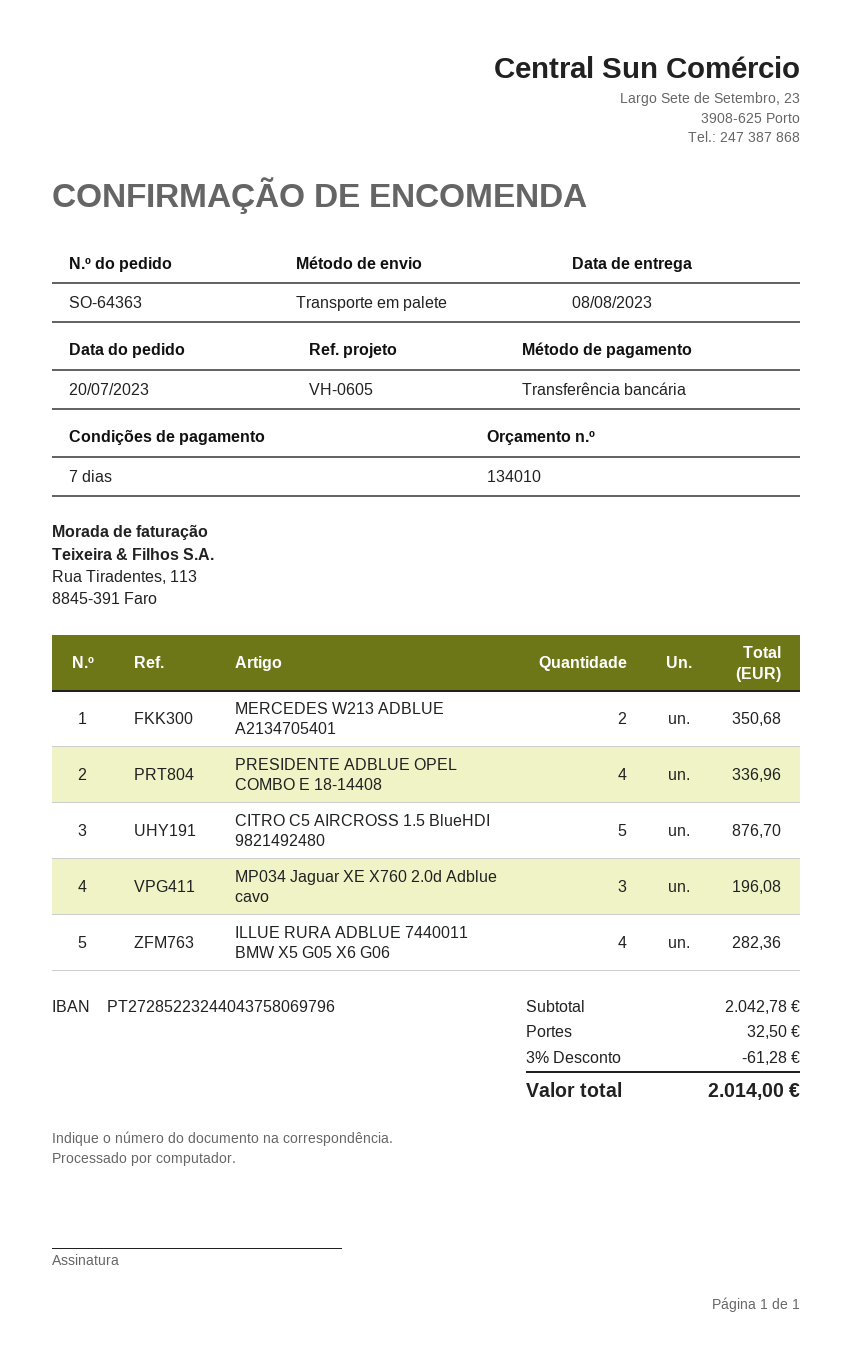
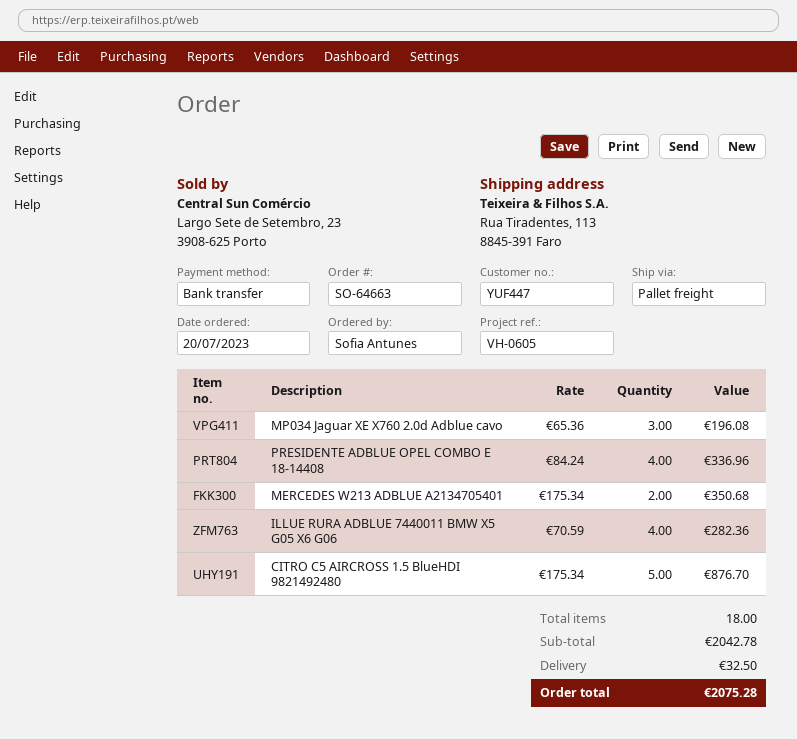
order number: SO-64363 -> SO-64663
discount: 3% = 61.28 -> none
total: 2014.00 -> 2075.28

